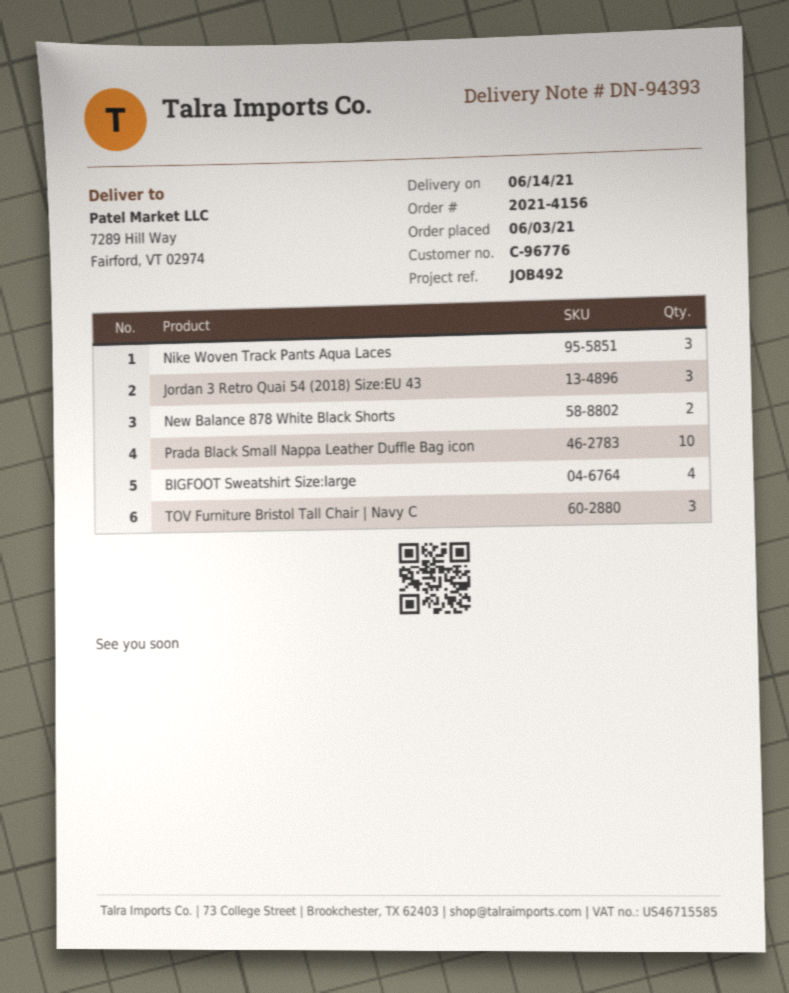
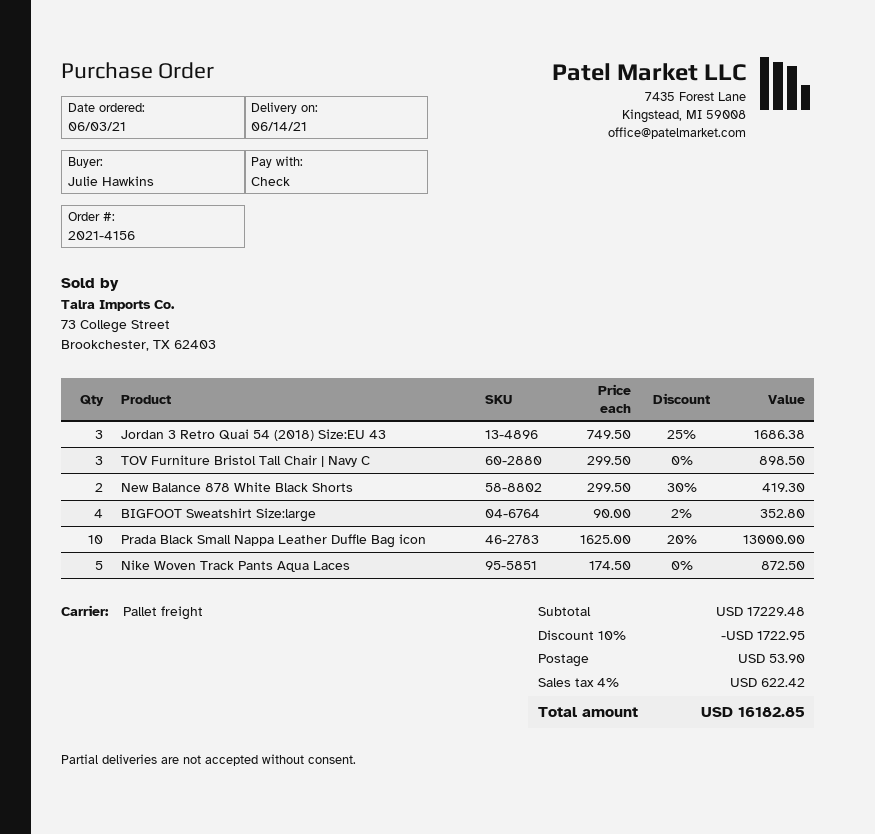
Nike Woven Track Pants Aqua Laces: 3 -> 5

